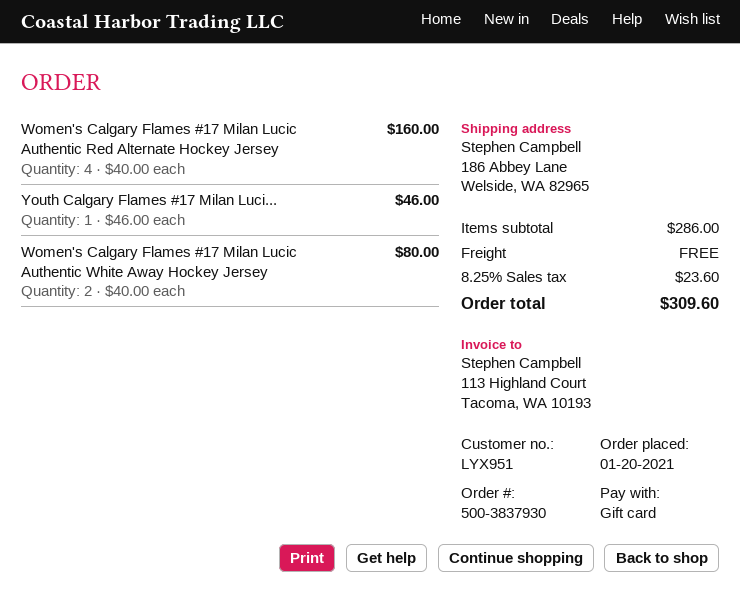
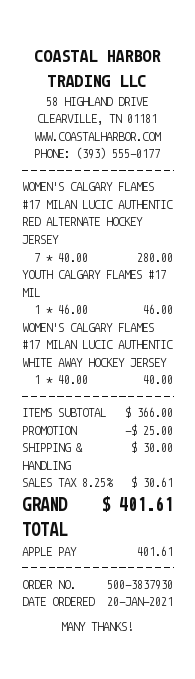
payment method: gift card -> Apple Pay
Women's Calgary Flames #17 Milan Lucic Authentic Red Alternate Hockey Jersey: 4 x 40.00 = 160.00 -> 7 x 40.00 = 280.00
Women's Calgary Flames #17 Milan Lucic Authentic White Away Hockey Jersey: 2 x 40.00 = 80.00 -> 1 x 40.00 = 40.00
subtotal: 286.00 -> 366.00
discount: none -> 25.00
shipping: 0.00 -> 30.00
tax: 8.25% = 23.60 -> 8.25% = 30.61
total: 309.60 -> 401.61

